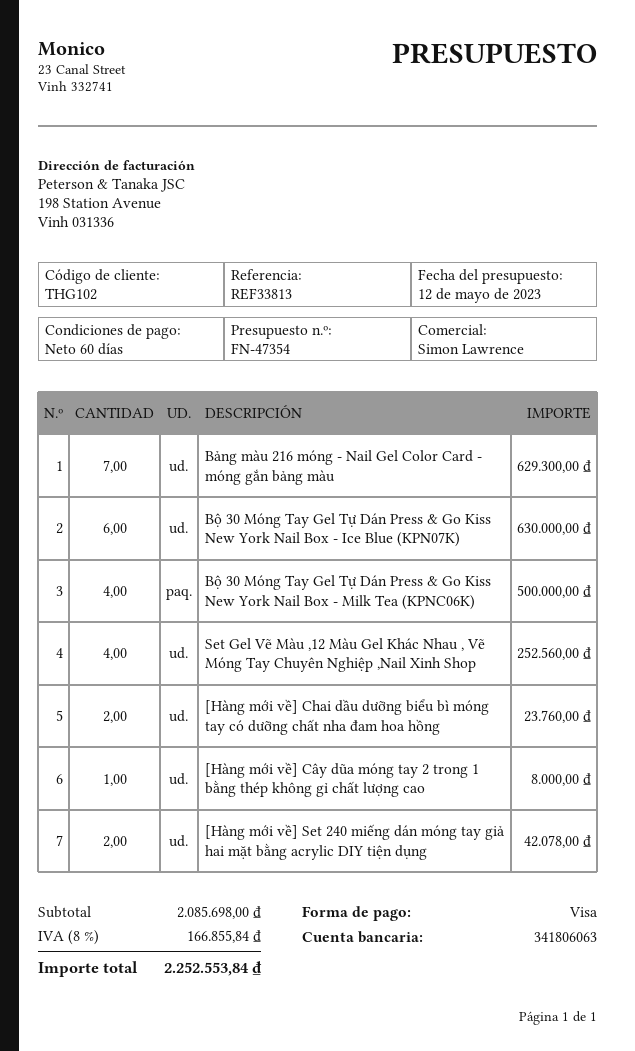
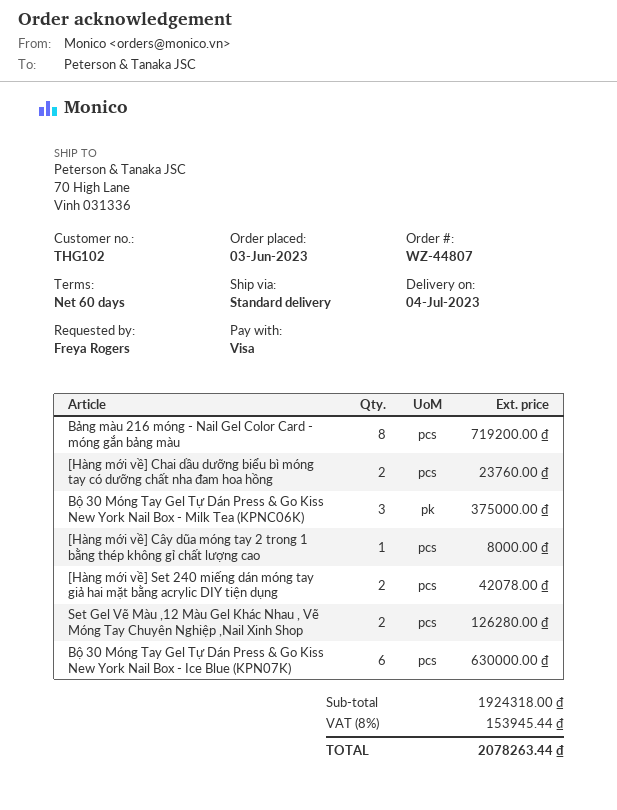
Bảng màu 216 móng - Nail Gel Color Card - móng gắn bảng màu: 7 for 629300.00 -> 8 for 719200.00
Bộ 30 Móng Tay Gel Tự Dán Press & Go Kiss New York Nail Box - Milk Tea (KPNC06K): 4 for 500000.00 -> 3 for 375000.00
Set Gel Vẽ Màu ,12 Màu Gel Khác Nhau , Vẽ Móng Tay Chuyên Nghiệp ,Nail Xinh Shop: 4 for 252560.00 -> 2 for 126280.00
subtotal: 2085698.00 -> 1924318.00
tax: 8% = 166855.84 -> 8% = 153945.44
total: 2252553.84 -> 2078263.44

